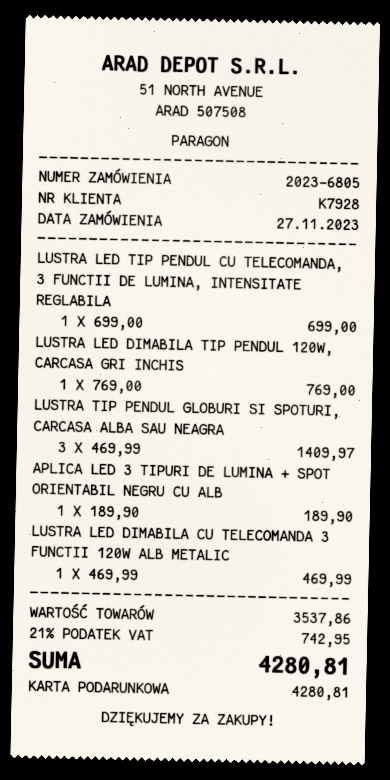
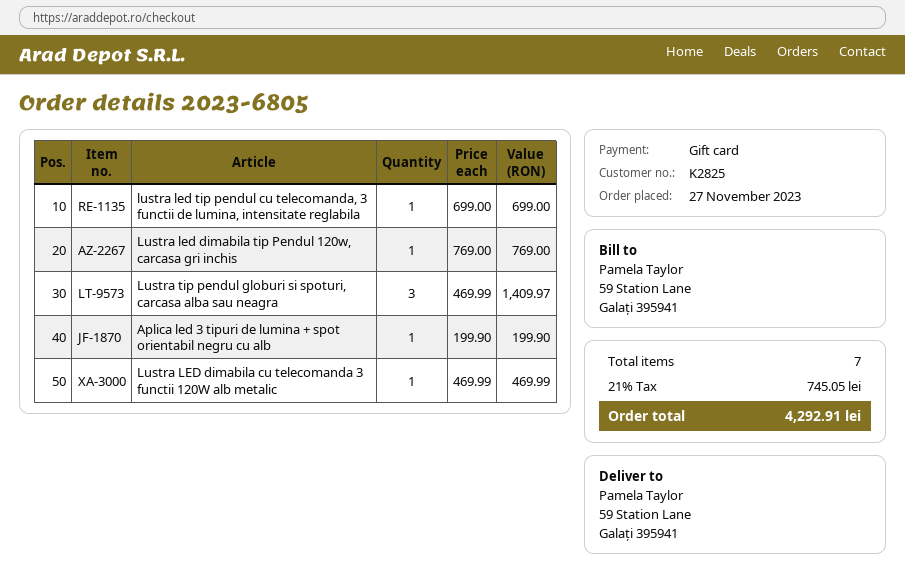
customer number: K7928 -> K2825
APLICA LED 3 TIPURI DE LUMINA + SPOT ORIENTABIL NEGRU CU ALB: 1 x 189.90 = 189.90 -> 1 x 199.90 = 199.90
tax: 21% = 742.95 -> 21% = 745.05
total: 4280.81 -> 4292.91

